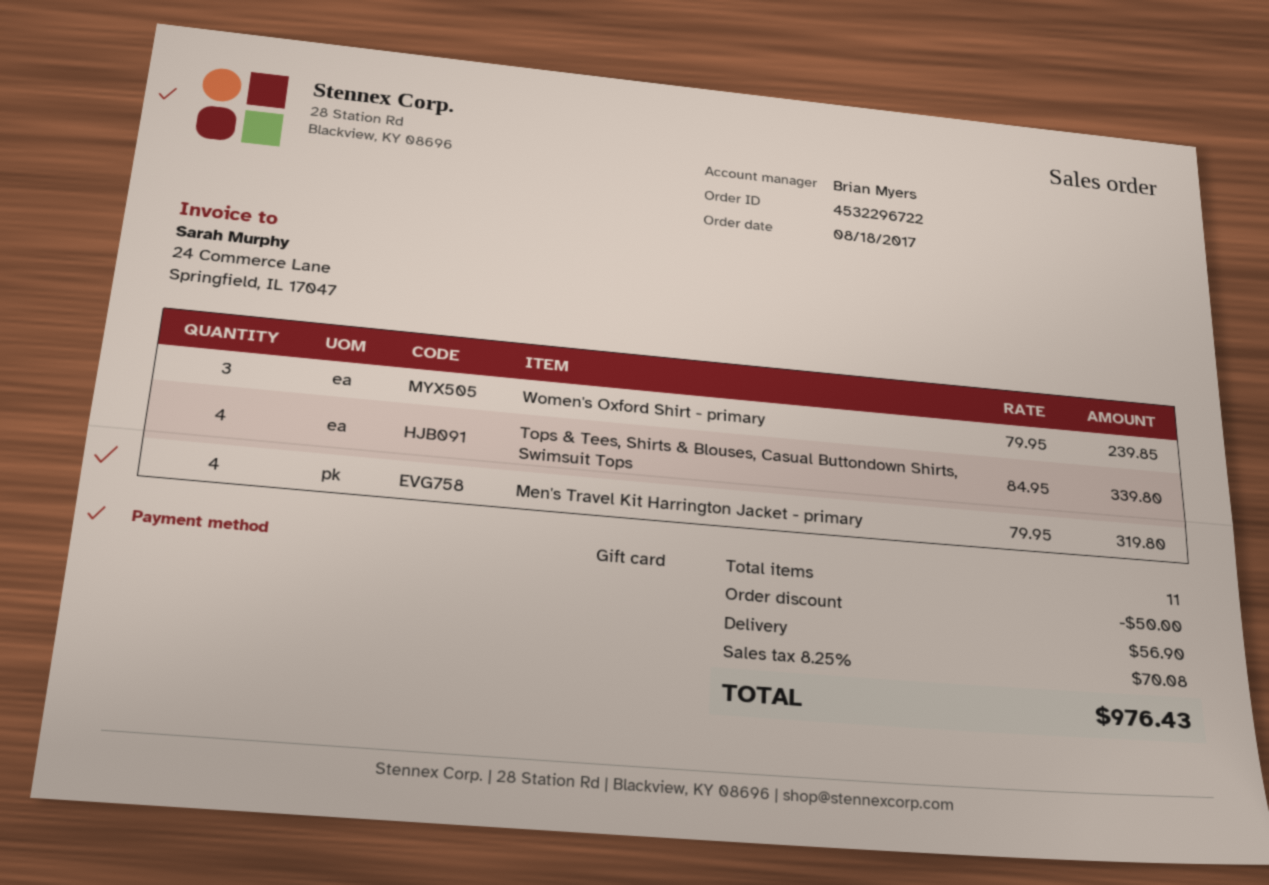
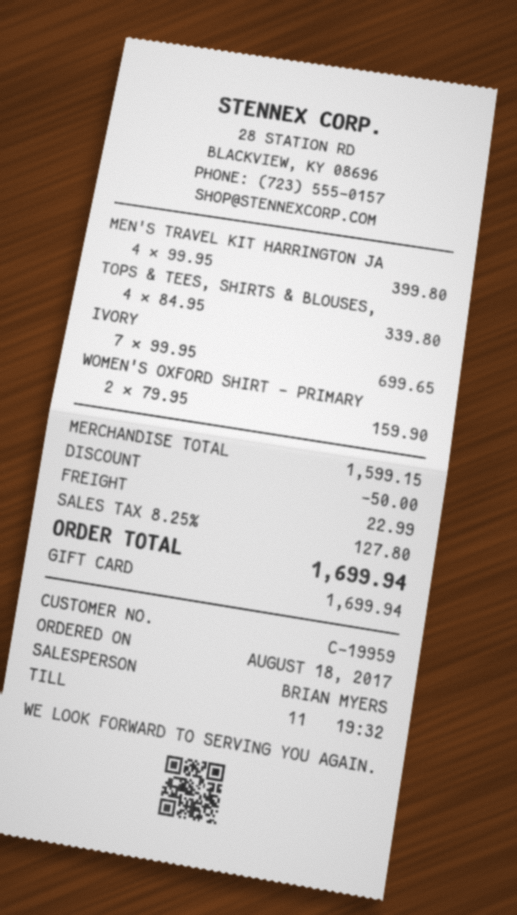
Women's Oxford Shirt - primary: 3 x 79.95 = 239.85 -> 2 x 79.95 = 159.90
Men's Travel Kit Harrington Jacket - primary: 4 x 79.95 = 319.80 -> 4 x 99.95 = 399.80
IVORY: none -> 7 x 99.95 = 699.65
shipping: 56.90 -> 22.99
tax: 8.25% = 70.08 -> 8.25% = 127.80
total: 976.43 -> 1699.94

